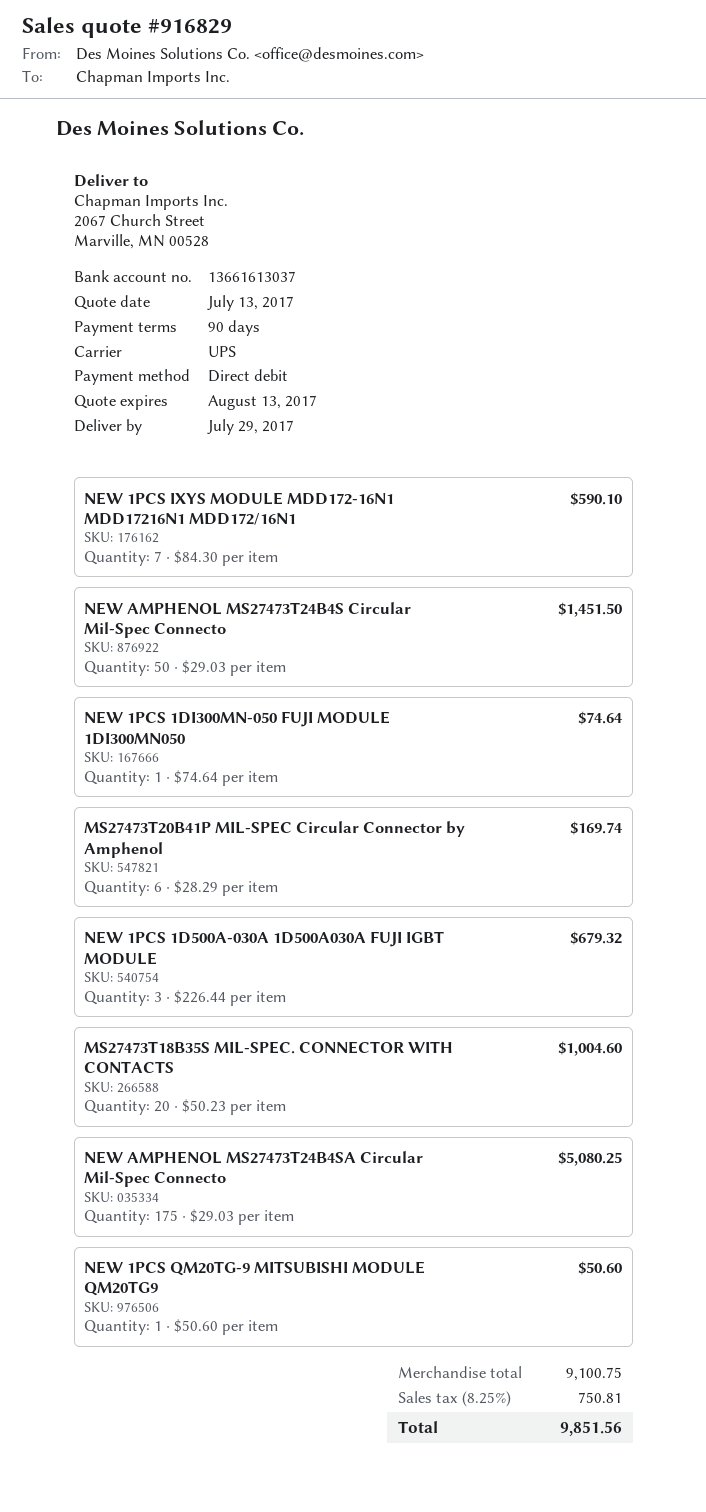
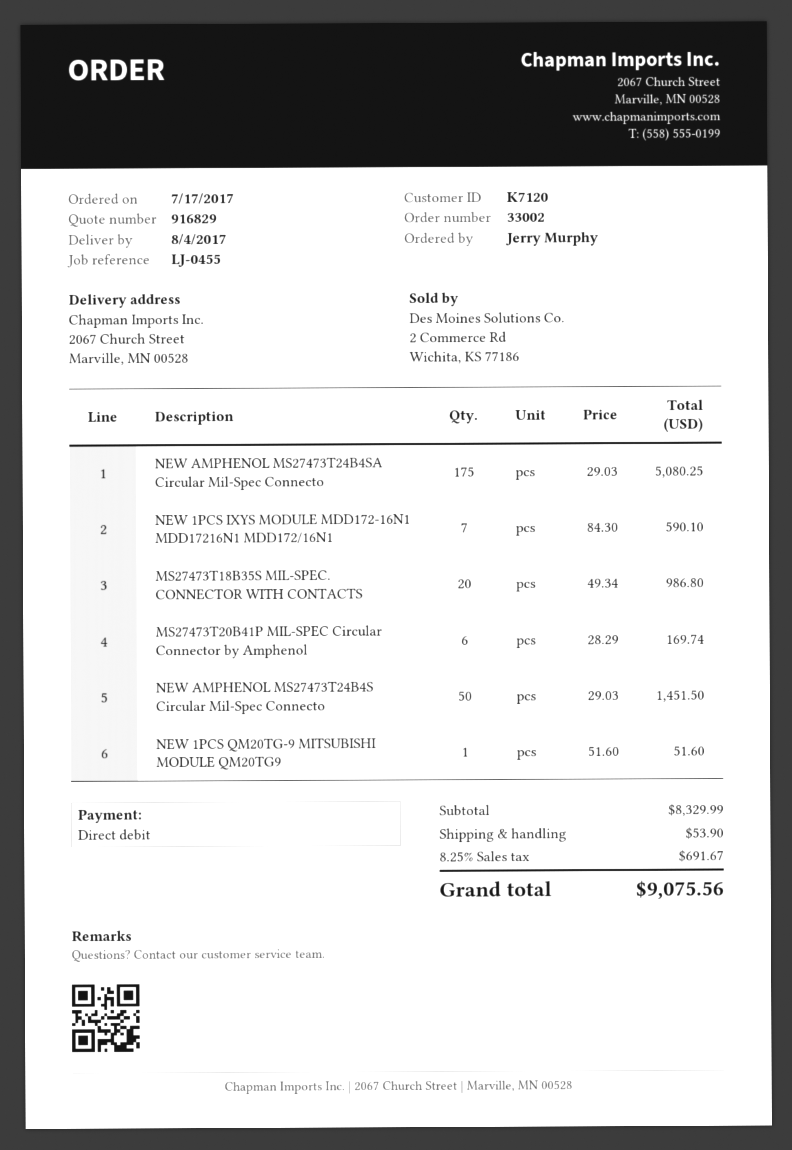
delivery date: 2017-07-29 -> 2017-08-04
NEW 1PCS 1DI300MN-050 FUJI MODULE 1DI300MN050: 1 x 74.64 = 74.64 -> none
NEW 1PCS 1D500A-030A 1D500A030A FUJI IGBT MODULE: 3 x 226.44 = 679.32 -> none
MS27473T18B35S MIL-SPEC. CONNECTOR WITH CONTACTS: 20 x 50.23 = 1004.60 -> 20 x 49.34 = 986.80
NEW 1PCS QM20TG-9 MITSUBISHI MODULE QM20TG9: 1 x 50.60 = 50.60 -> 1 x 51.60 = 51.60
subtotal: 9100.75 -> 8329.99
shipping: none -> 53.90
tax: 8.25% = 750.81 -> 8.25% = 691.67
total: 9851.56 -> 9075.56

